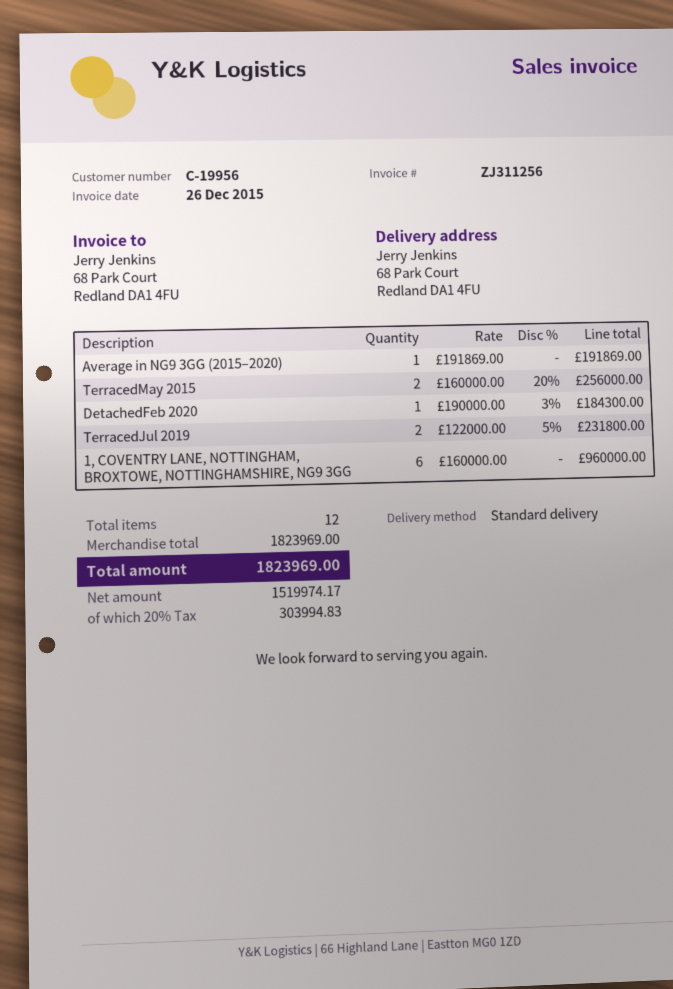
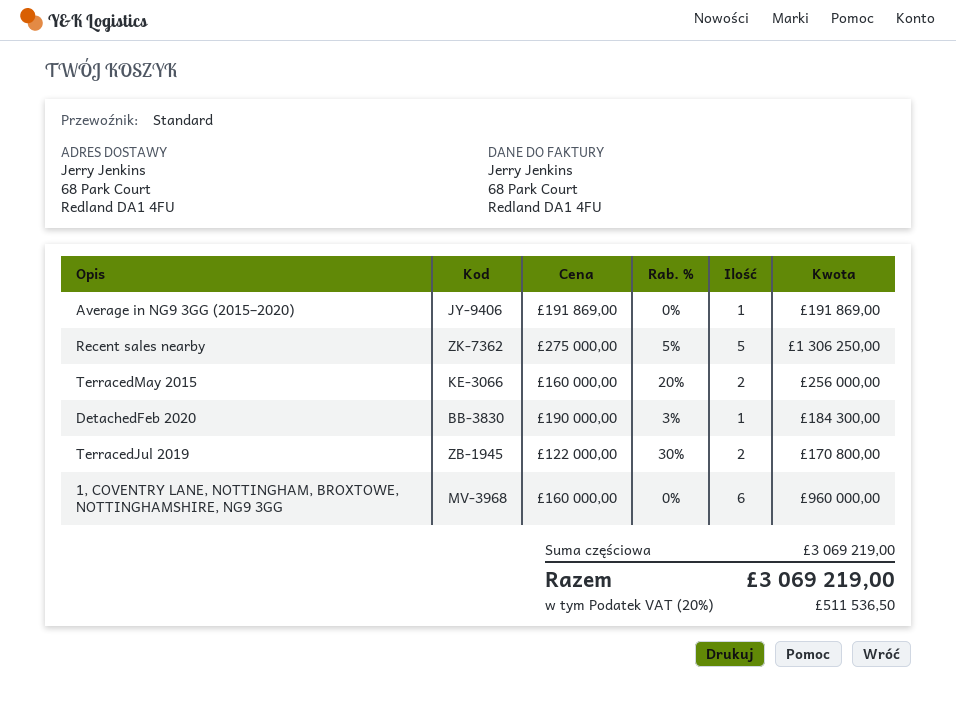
TerracedJul 2019: 2 x 122000.00 - 5% = 231800.00 -> 2 x 122000.00 - 30% = 170800.00
Recent sales nearby: none -> 5 x 275000.00 - 5% = 1306250.00
subtotal: 1823969.00 -> 3069219.00
tax: 20% = 303994.83 -> 20% = 511536.50
total: 1823969.00 -> 3069219.00

